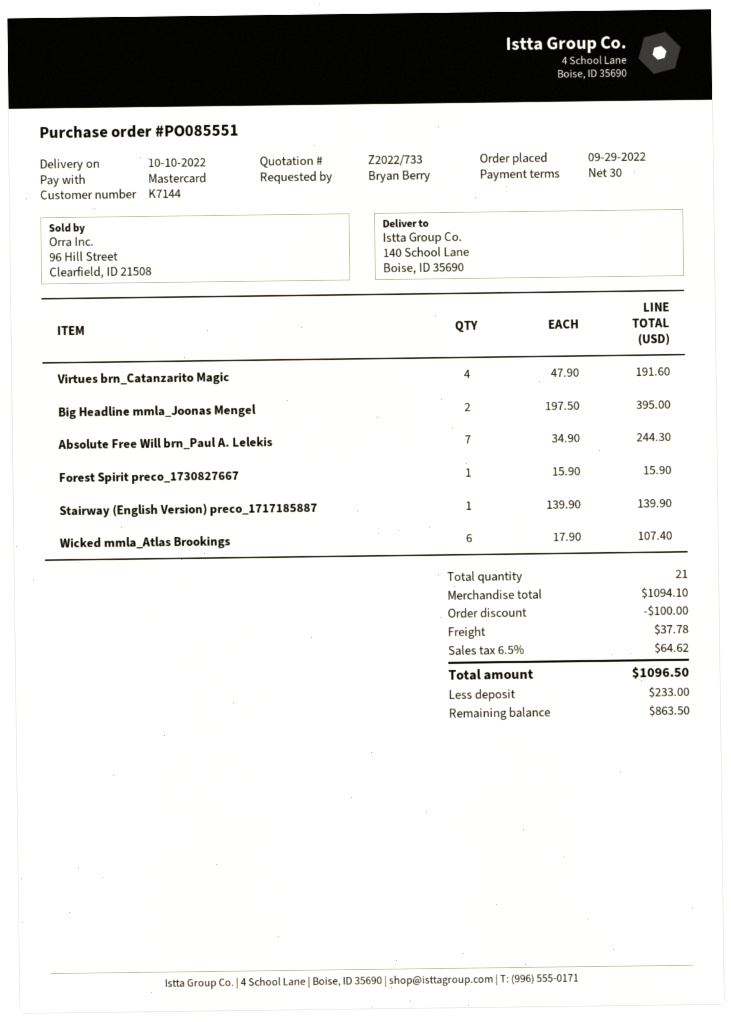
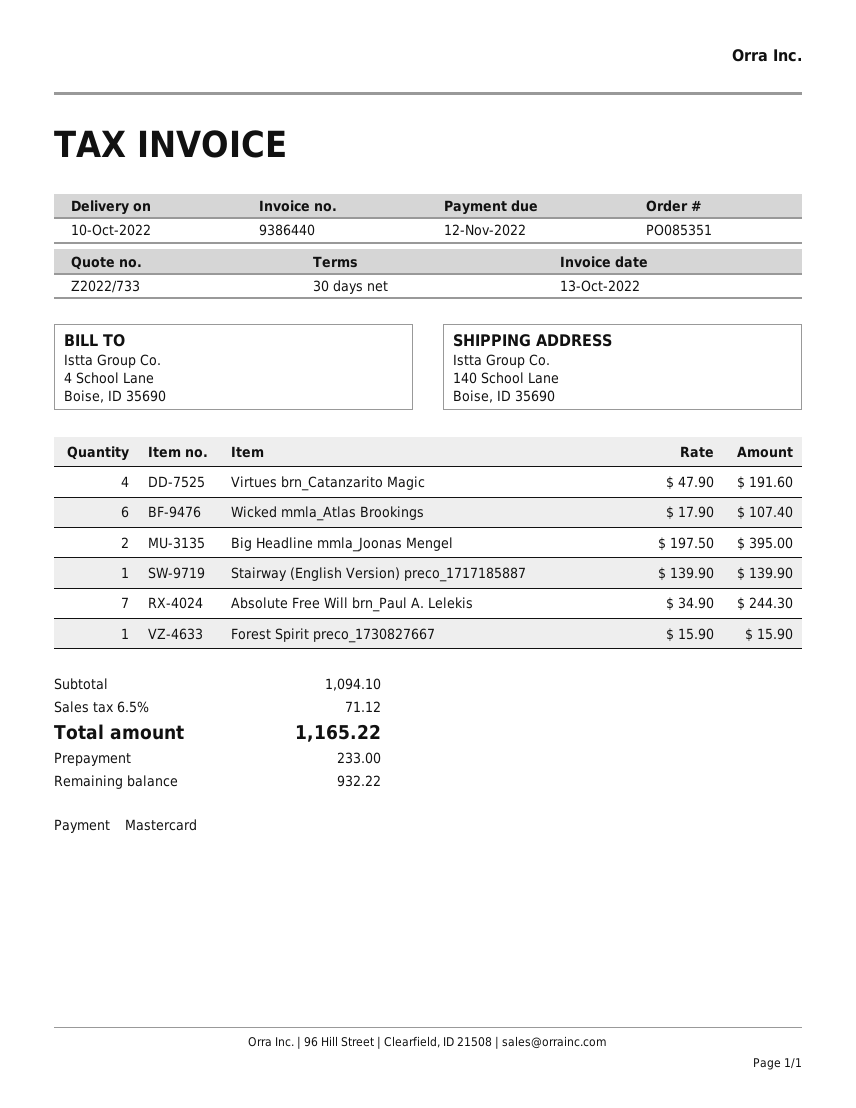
order number: PO085551 -> PO085351
discount: 100.00 -> none
shipping: 37.78 -> none
tax: 6.5% = 64.62 -> 6.5% = 71.12
total: 1096.50 -> 1165.22
balance: 863.50 -> 932.22

